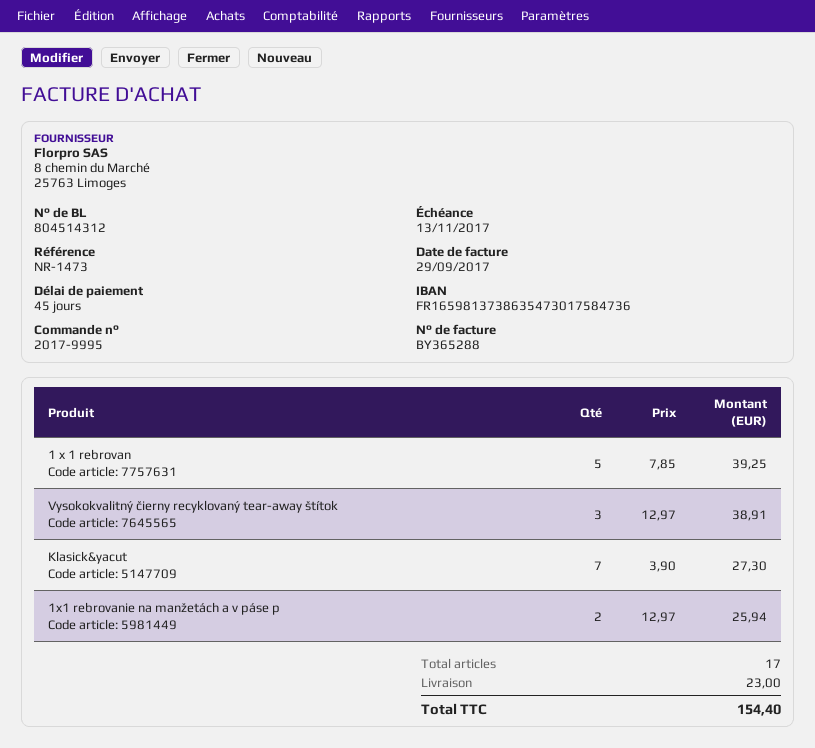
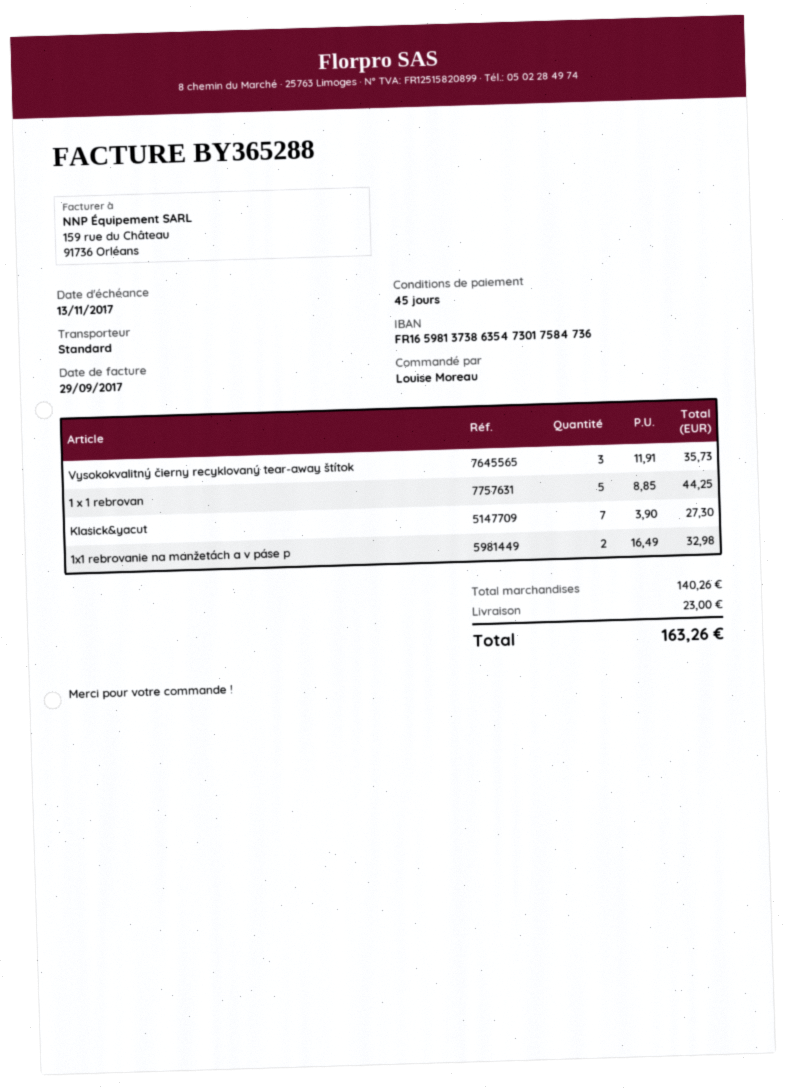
1 x 1 rebrovan: 5 x 7.85 = 39.25 -> 5 x 8.85 = 44.25
Vysokokvalitný čierny recyklovaný tear-away štítok: 3 x 12.97 = 38.91 -> 3 x 11.91 = 35.73
1x1 rebrovanie na manžetách a v páse p: 2 x 12.97 = 25.94 -> 2 x 16.49 = 32.98
total: 154.40 -> 163.26

